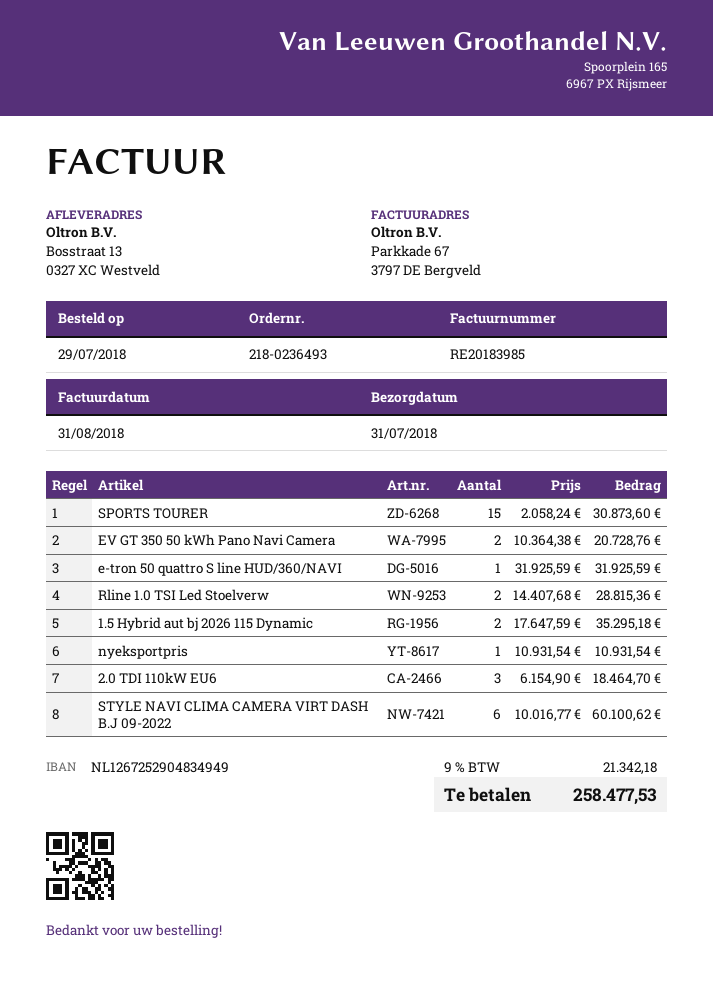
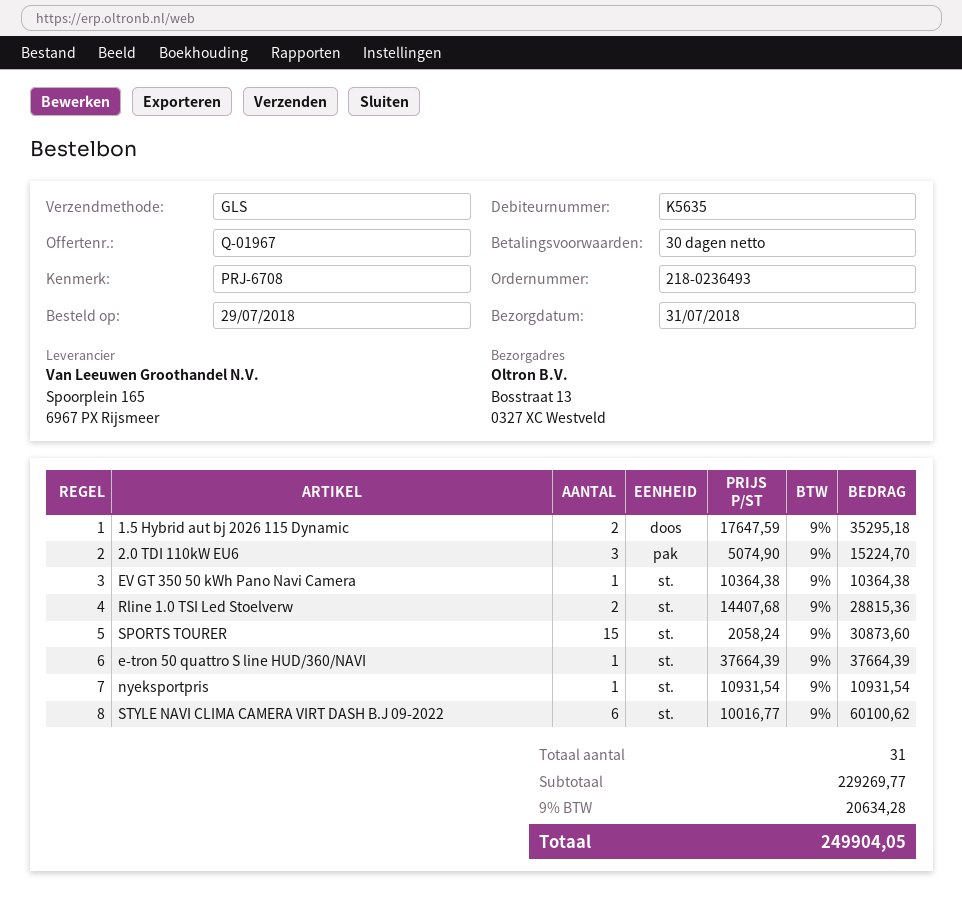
EV GT 350 50 kWh Pano Navi Camera: 2 x 10364.38 = 20728.76 -> 1 x 10364.38 = 10364.38
e-tron 50 quattro S line HUD/360/NAVI: 1 x 31925.59 = 31925.59 -> 1 x 37664.39 = 37664.39
2.0 TDI 110kW EU6: 3 x 6154.90 = 18464.70 -> 3 x 5074.90 = 15224.70
tax: 9% = 21342.18 -> 9% = 20634.28
total: 258477.53 -> 249904.05

